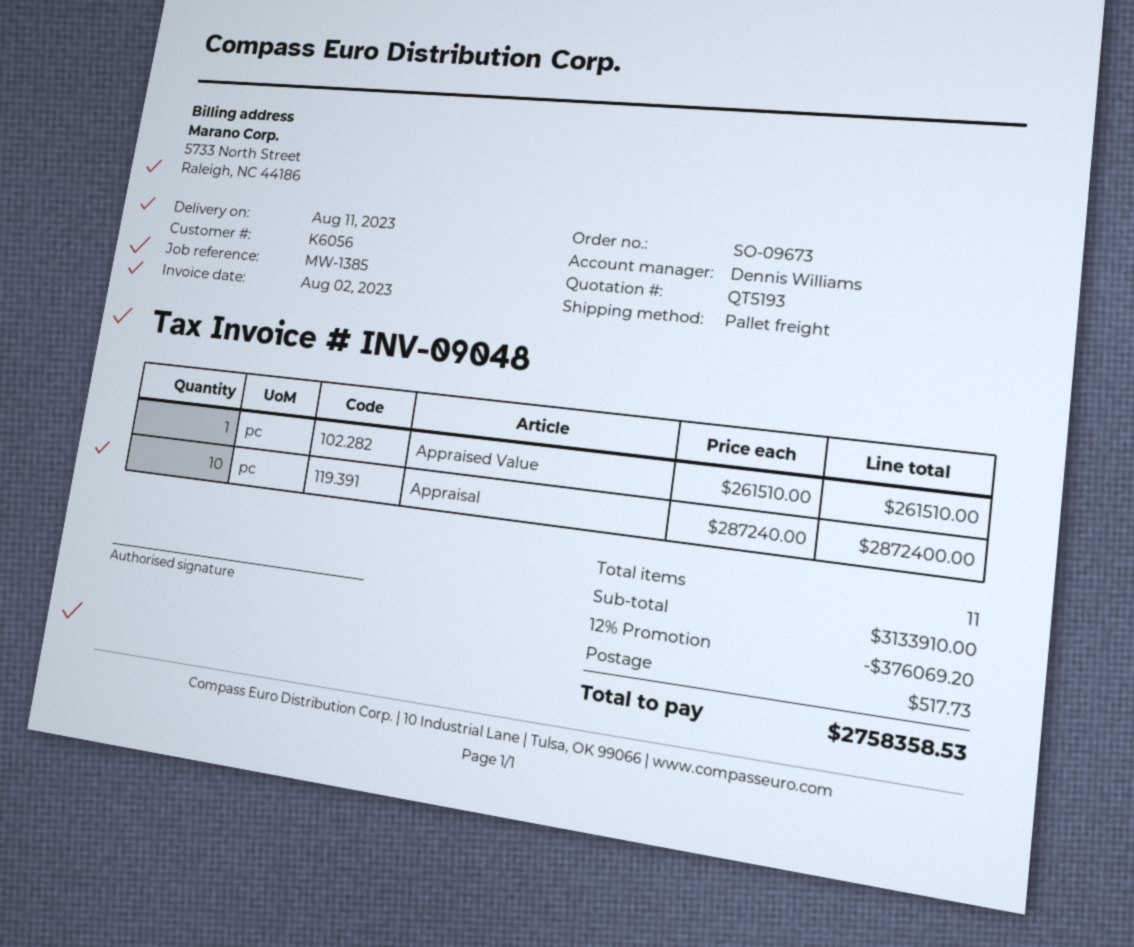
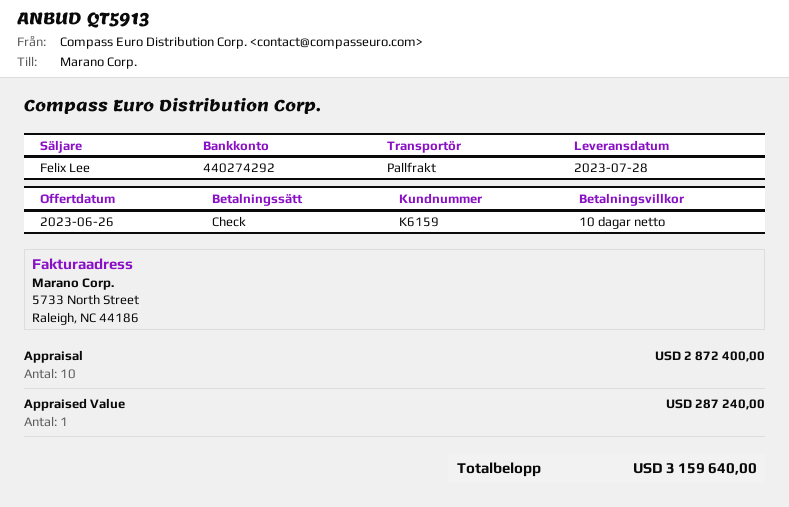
quote number: QT5193 -> QT5913
delivery date: 2023-08-11 -> 2023-07-28
customer number: K6056 -> K6159
sales rep: Dennis Williams -> Felix Lee
Appraised Value: 1 for 261510.00 -> 1 for 287240.00
discount: 12% = 376069.20 -> none
shipping: 517.73 -> none
total: 2758358.53 -> 3159640.00

